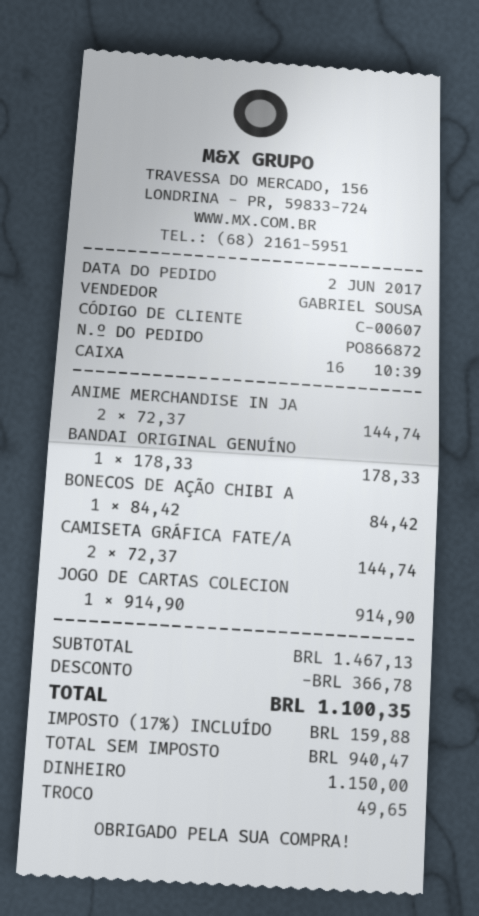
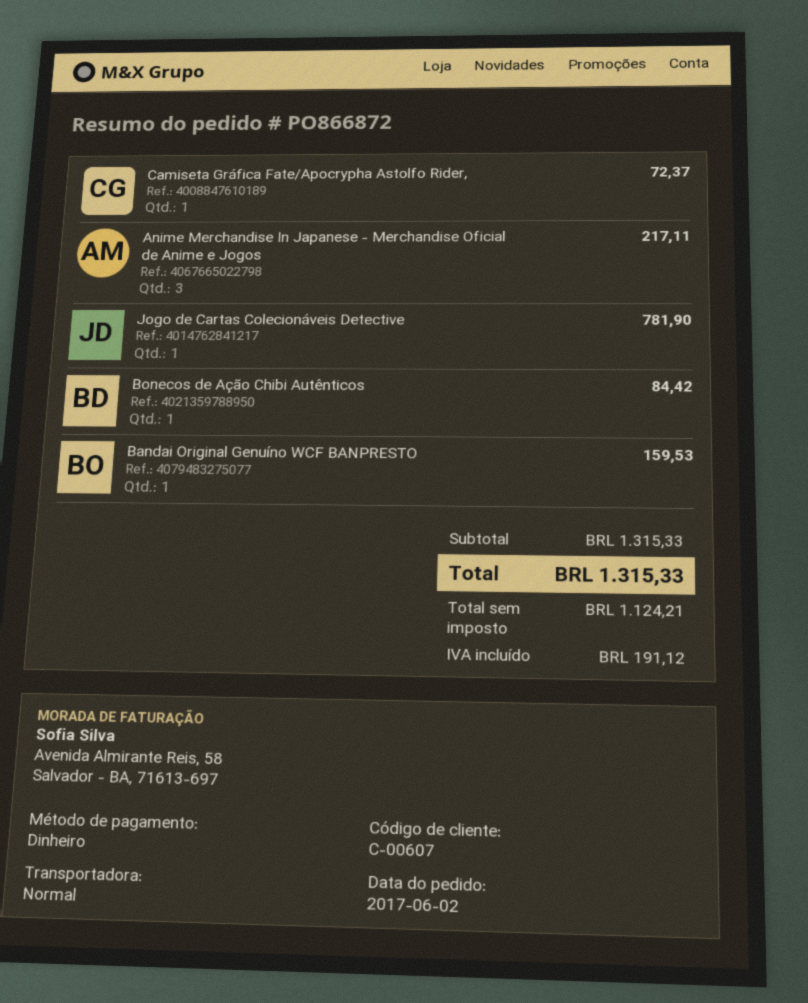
ANIME MERCHANDISE IN JA: 2 for 144.74 -> 3 for 217.11
BANDAI ORIGINAL GENUÍNO: 1 for 178.33 -> 1 for 159.53
CAMISETA GRÁFICA FATE/A: 2 for 144.74 -> 1 for 72.37
JOGO DE CARTAS COLECION: 1 for 914.90 -> 1 for 781.90
subtotal: 1467.13 -> 1315.33
discount: 366.78 -> none
net: 940.47 -> 1124.21
tax: 159.88 -> 191.12
total: 1100.35 -> 1315.33

